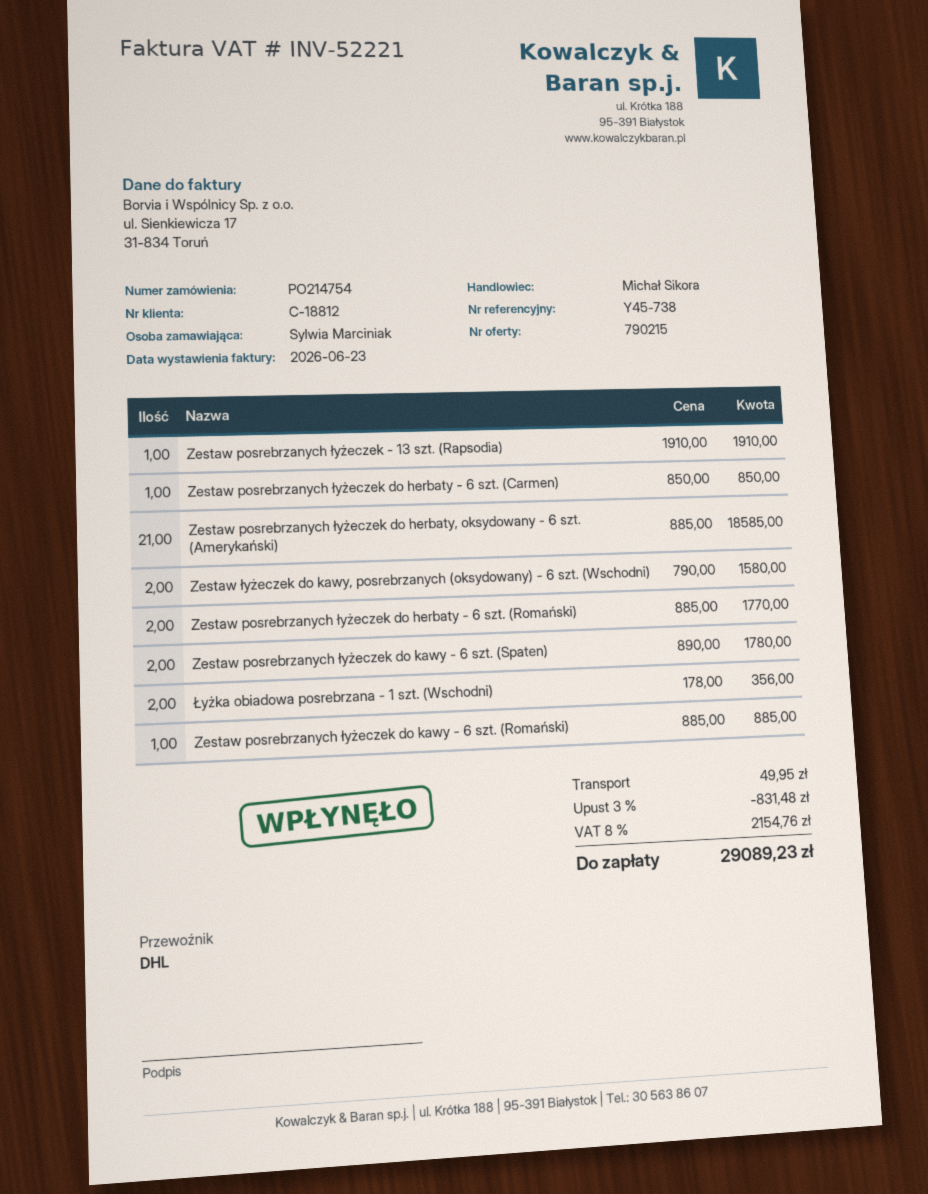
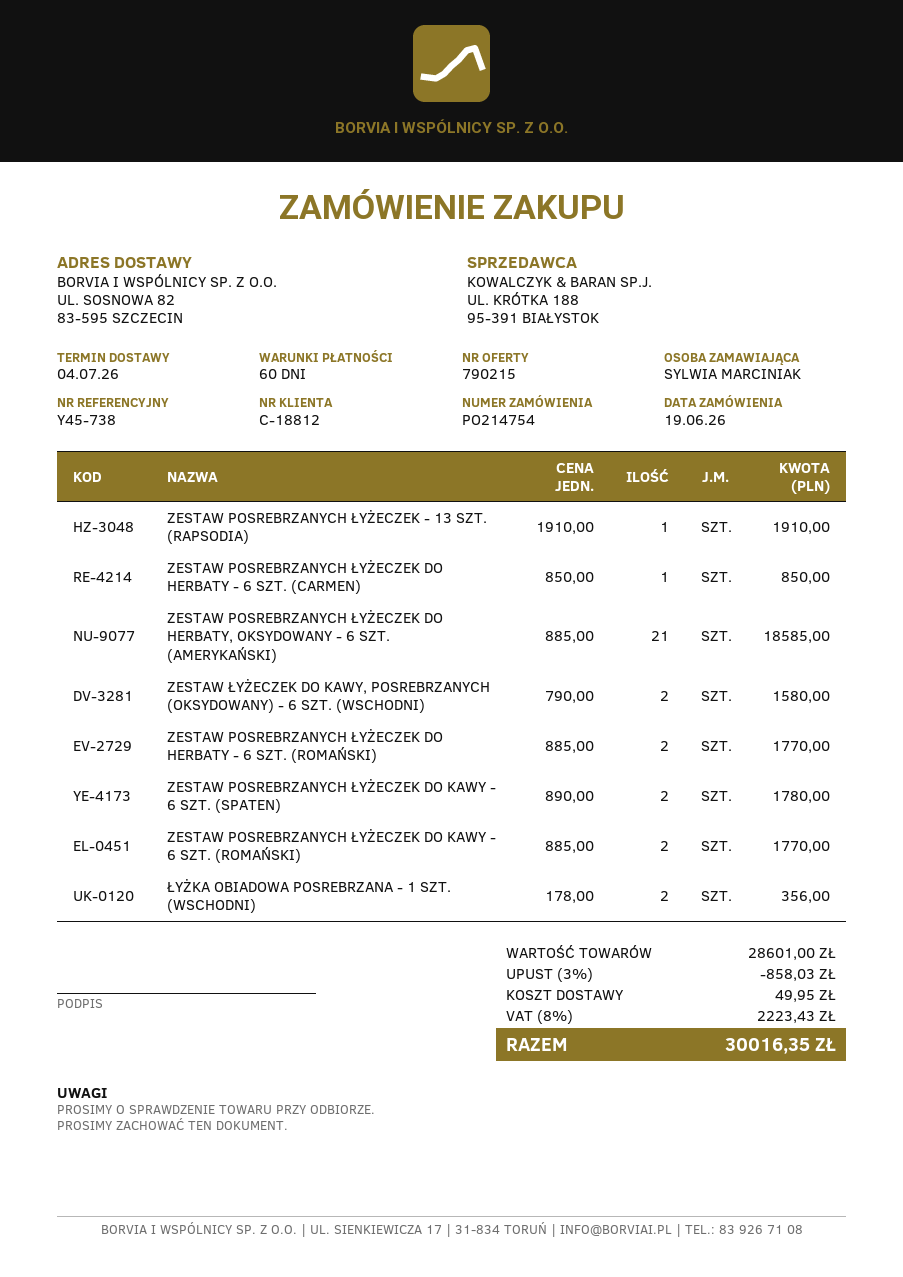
Zestaw posrebrzanych łyżeczek do kawy - 6 szt. (Romański): 1 x 885.00 = 885.00 -> 2 x 885.00 = 1770.00
discount: 3% = 831.48 -> 3% = 858.03
tax: 8% = 2154.76 -> 8% = 2223.43
total: 29089.23 -> 30016.35

